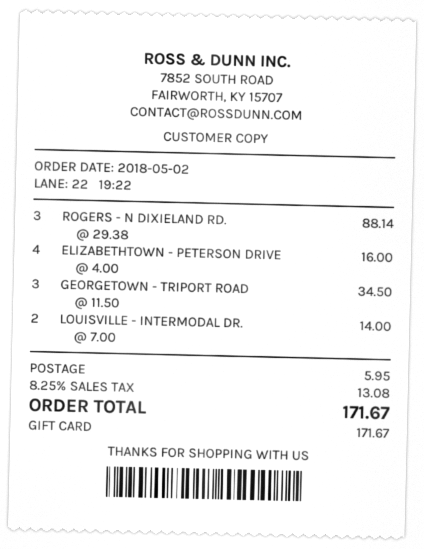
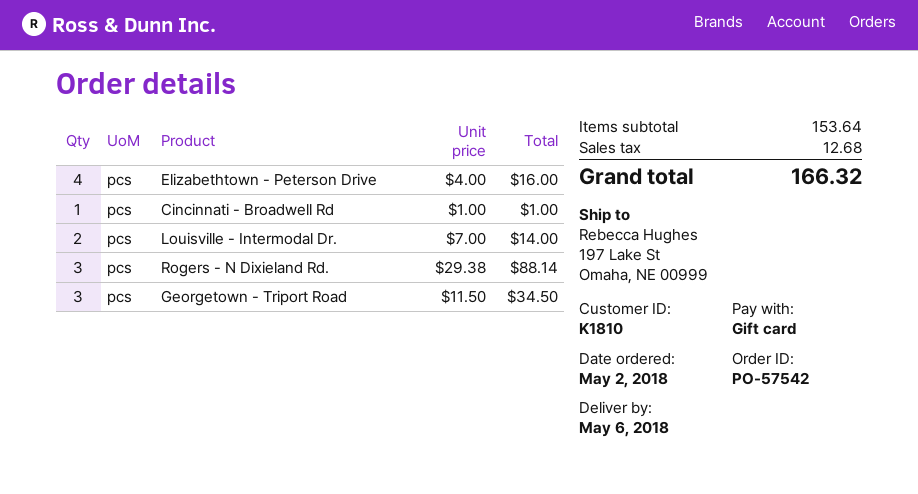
Cincinnati - Broadwell Rd: none -> 1 x 1.00 = 1.00
shipping: 5.95 -> none
tax: 13.08 -> 12.68
total: 171.67 -> 166.32

